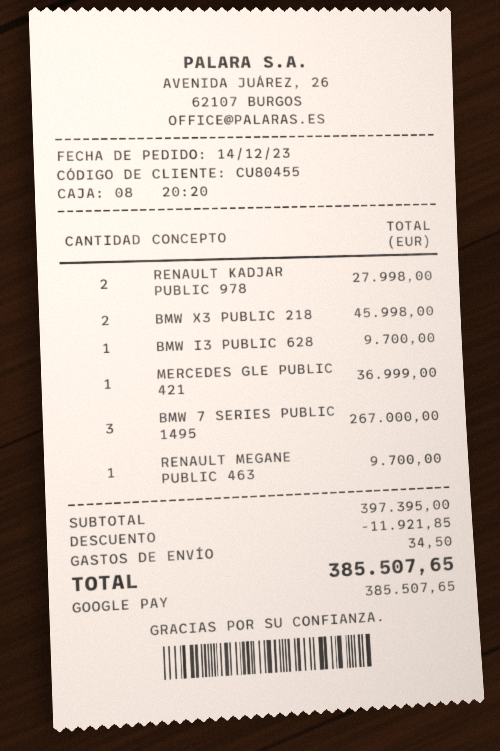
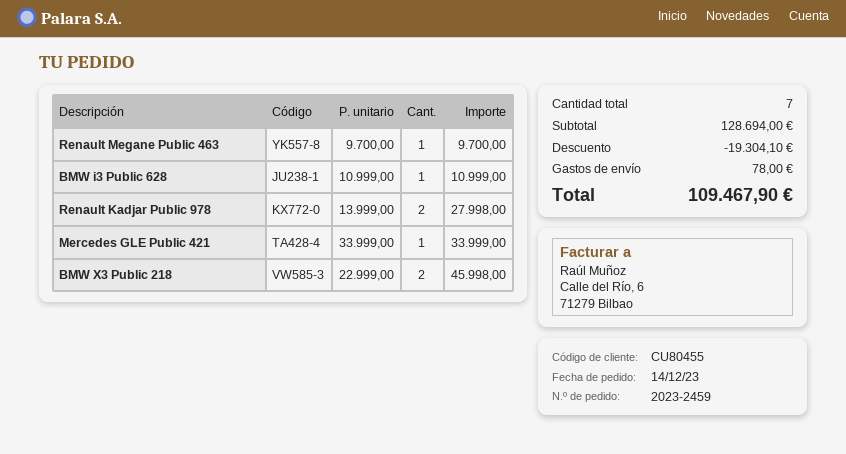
BMW I3 PUBLIC 628: 1 for 9700.00 -> 1 for 10999.00
MERCEDES GLE PUBLIC 421: 1 for 36999.00 -> 1 for 33999.00
BMW 7 SERIES PUBLIC 1495: 3 for 267000.00 -> none
subtotal: 397395.00 -> 128694.00
discount: 11921.85 -> 19304.10
shipping: 34.50 -> 78.00
total: 385507.65 -> 109467.90

